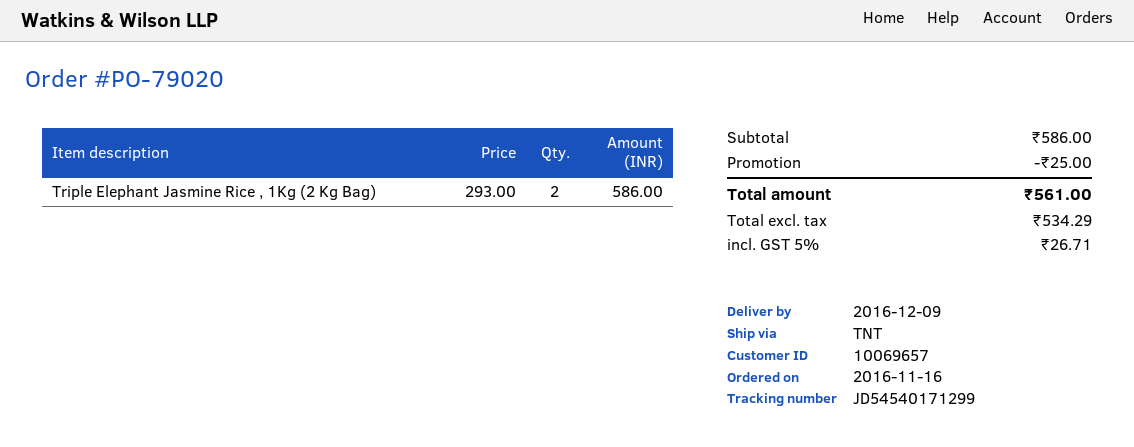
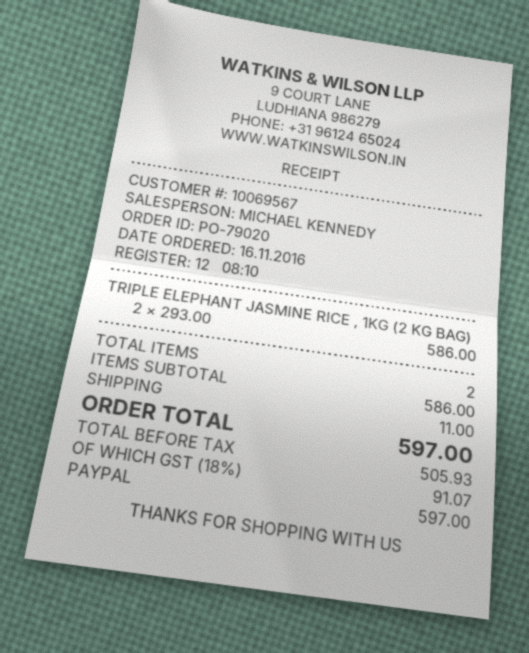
customer number: 10069657 -> 10069567
discount: 25.00 -> none
shipping: none -> 11.00
net: 534.29 -> 505.93
tax: 5% = 26.71 -> 18% = 91.07
total: 561.00 -> 597.00

